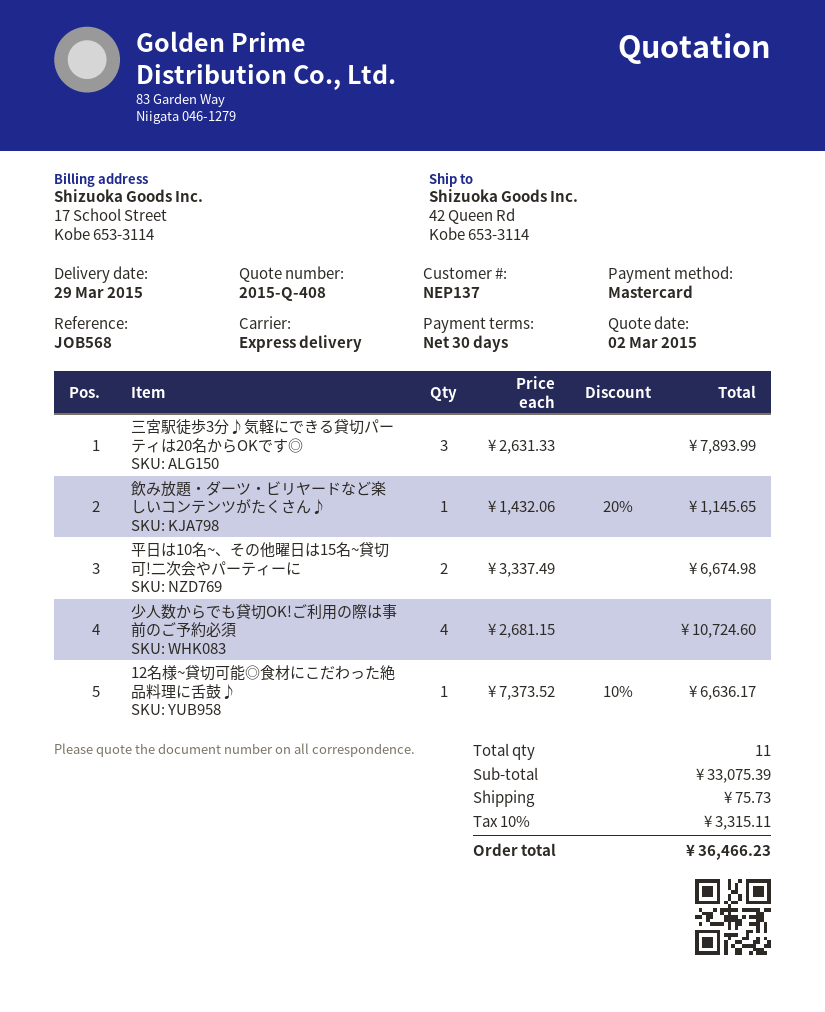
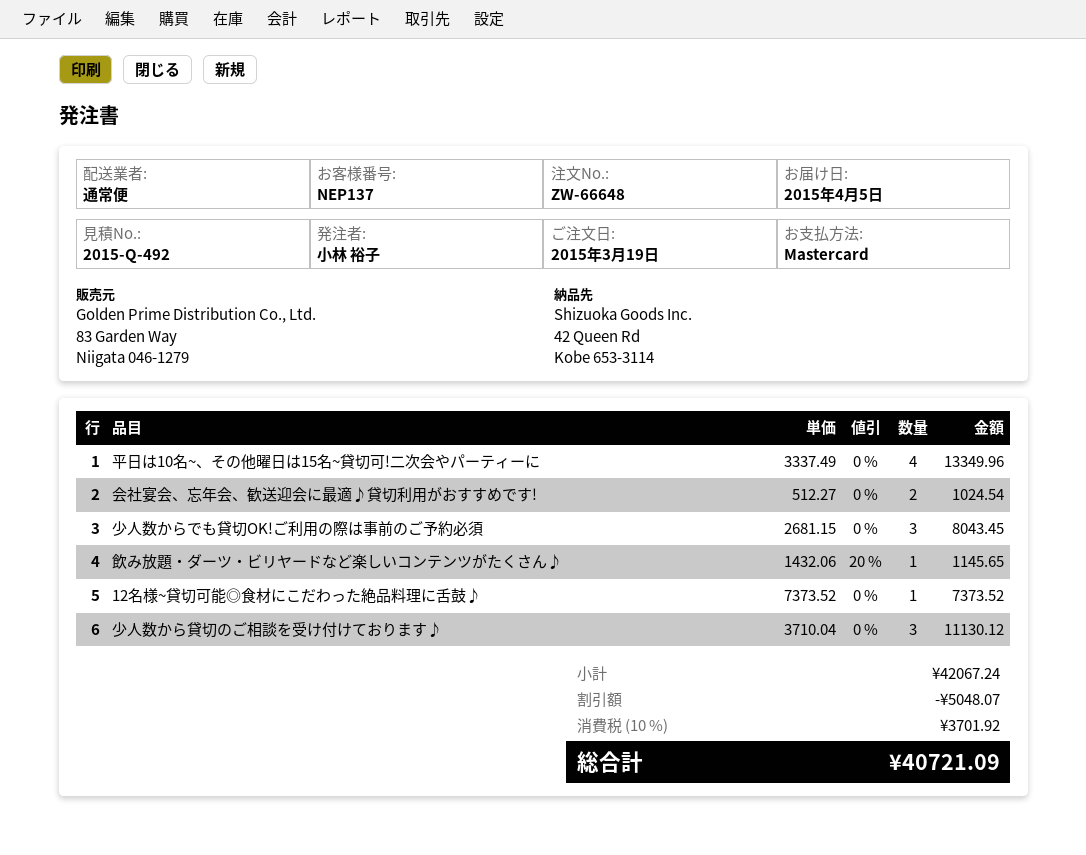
quote number: 2015-Q-408 -> 2015-Q-492
delivery date: 2015-03-29 -> 2015-04-05
shipping method: express -> standard
三宮駅徒歩3分♪気軽にできる貸切パーティは20名からOKです◎: 3 x 2631.33 = 7893.99 -> none
平日は10名~、その他曜日は15名~貸切可!二次会やパーティーに: 2 x 3337.49 = 6674.98 -> 4 x 3337.49 = 13349.96
少人数からでも貸切OK!ご利用の際は事前のご予約必須: 4 x 2681.15 = 10724.60 -> 3 x 2681.15 = 8043.45
12名様~貸切可能◎食材にこだわった絶品料理に舌鼓♪: 1 x 7373.52 - 10% = 6636.17 -> 1 x 7373.52 = 7373.52
会社宴会、忘年会、歓送迎会に最適♪貸切利用がおすすめです!: none -> 2 x 512.27 = 1024.54
少人数から貸切のご相談を受け付けております♪: none -> 3 x 3710.04 = 11130.12
subtotal: 33075.39 -> 42067.24
discount: none -> 5048.07
shipping: 75.73 -> none
tax: 10% = 3315.11 -> 10% = 3701.92
total: 36466.23 -> 40721.09

